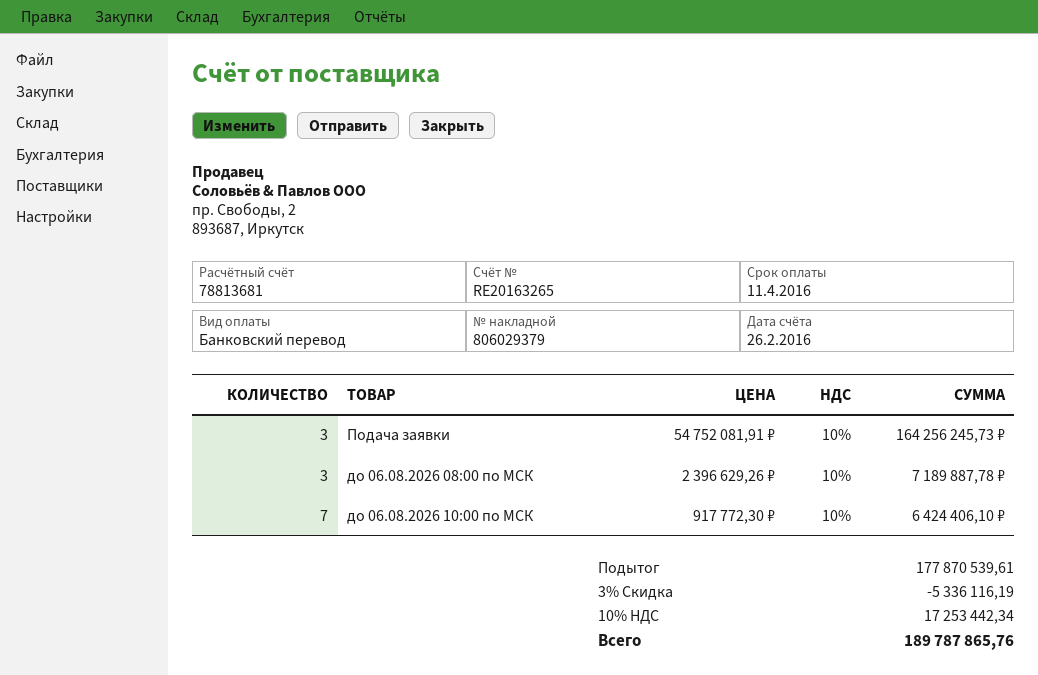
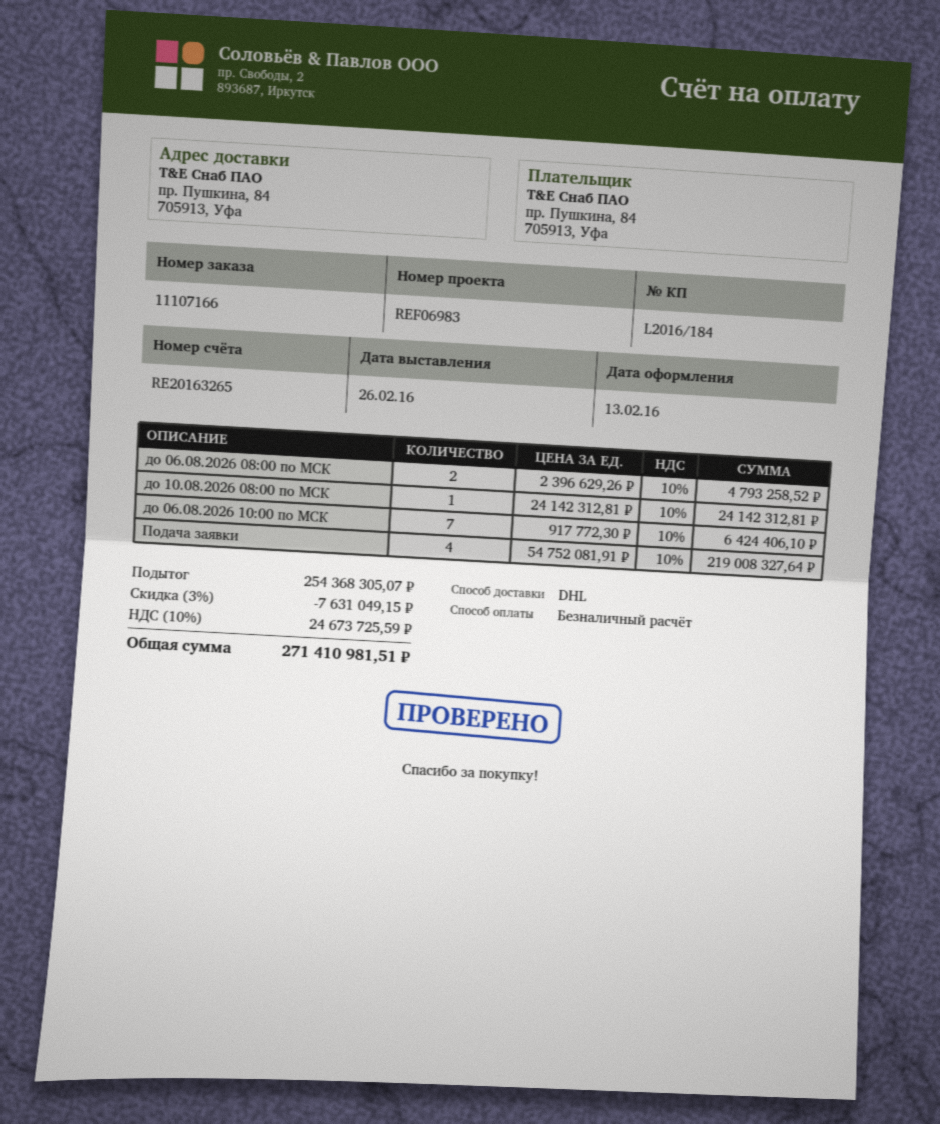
Подача заявки: 3 x 54752081.91 = 164256245.73 -> 4 x 54752081.91 = 219008327.64
до 06.08.2026 08:00 по МСК: 3 x 2396629.26 = 7189887.78 -> 2 x 2396629.26 = 4793258.52
до 10.08.2026 08:00 по МСК: none -> 1 x 24142312.81 = 24142312.81
subtotal: 177870539.61 -> 254368305.07
discount: 3% = 5336116.19 -> 3% = 7631049.15
tax: 10% = 17253442.34 -> 10% = 24673725.59
total: 189787865.76 -> 271410981.51

